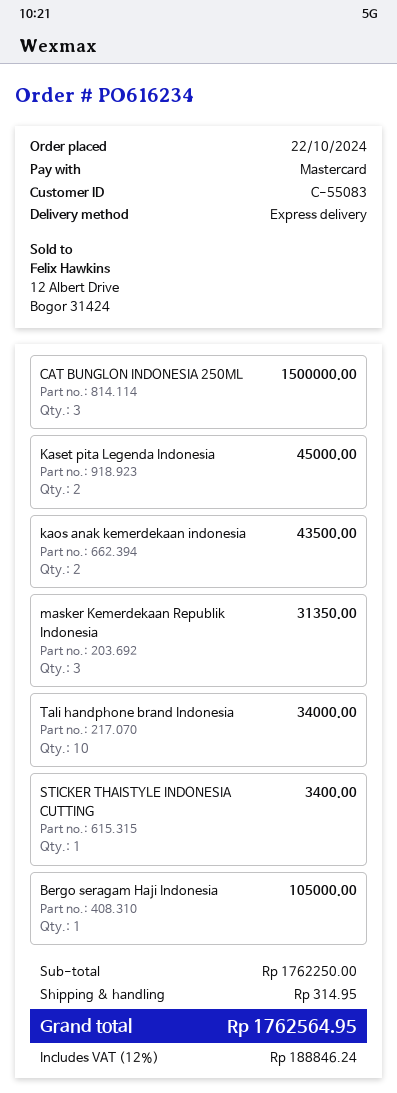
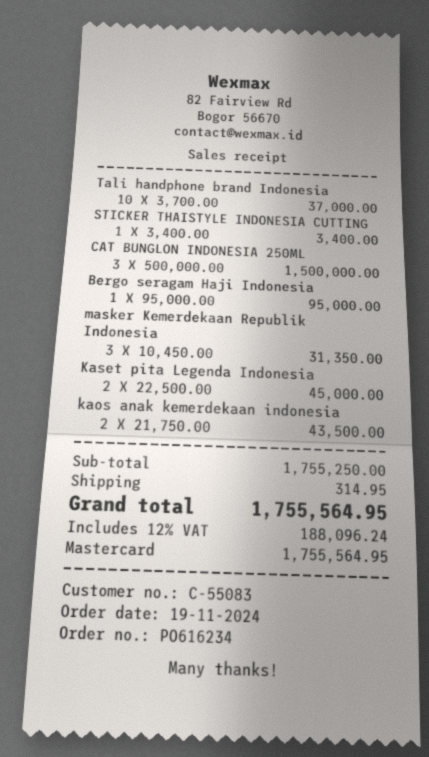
order date: 2024-10-22 -> 2024-11-19
Tali handphone brand Indonesia: 10 for 34000.00 -> 10 for 37000.00
Bergo seragam Haji Indonesia: 1 for 105000.00 -> 1 for 95000.00
subtotal: 1762250.00 -> 1755250.00
tax: 12% = 188846.24 -> 12% = 188096.24
total: 1762564.95 -> 1755564.95

